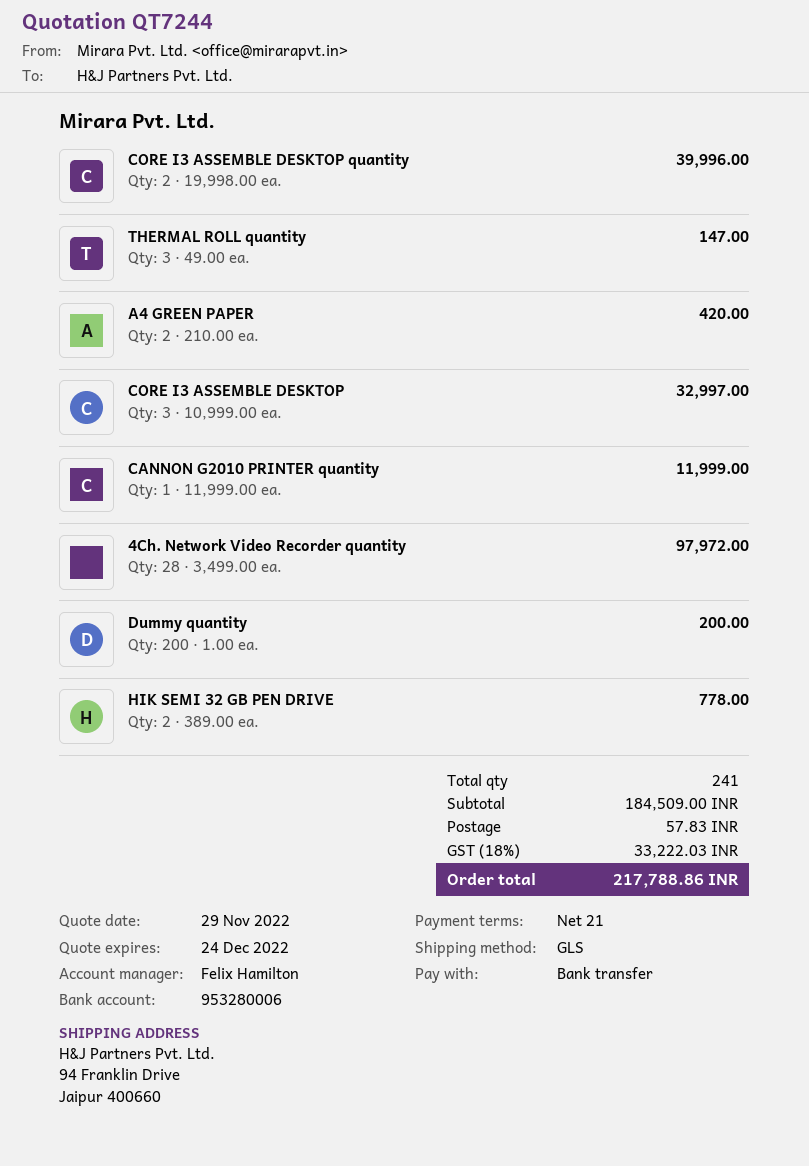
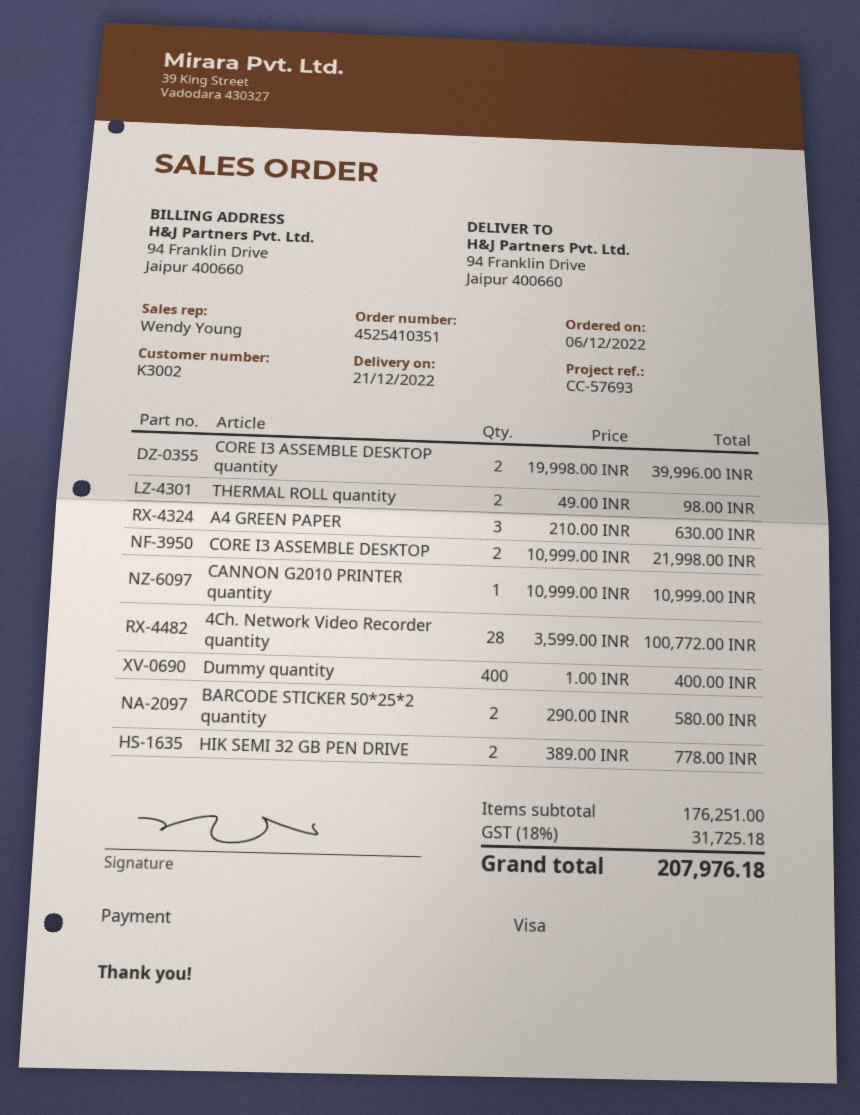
sales rep: Felix Hamilton -> Wendy Young
payment method: bank transfer -> Visa
THERMAL ROLL quantity: 3 x 49.00 = 147.00 -> 2 x 49.00 = 98.00
A4 GREEN PAPER: 2 x 210.00 = 420.00 -> 3 x 210.00 = 630.00
CORE I3 ASSEMBLE DESKTOP: 3 x 10999.00 = 32997.00 -> 2 x 10999.00 = 21998.00
CANNON G2010 PRINTER quantity: 1 x 11999.00 = 11999.00 -> 1 x 10999.00 = 10999.00
4Ch. Network Video Recorder quantity: 28 x 3499.00 = 97972.00 -> 28 x 3599.00 = 100772.00
Dummy quantity: 200 x 1.00 = 200.00 -> 400 x 1.00 = 400.00
BARCODE STICKER 50*25*2 quantity: none -> 2 x 290.00 = 580.00
subtotal: 184509.00 -> 176251.00
shipping: 57.83 -> none
tax: 18% = 33222.03 -> 18% = 31725.18
total: 217788.86 -> 207976.18

